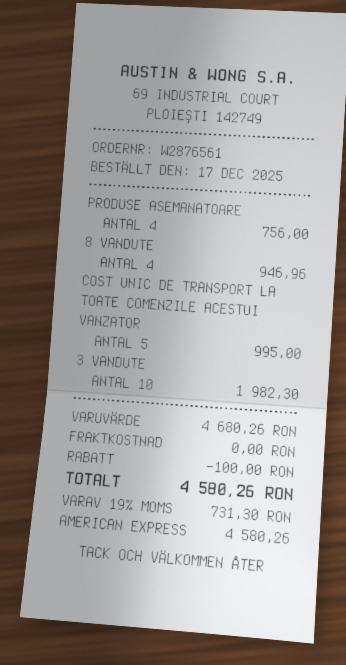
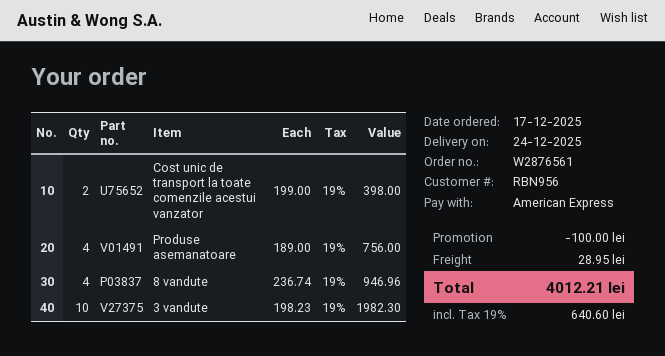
COST UNIC DE TRANSPORT LA TOATE COMENZILE ACESTUI VANZATOR: 5 for 995.00 -> 2 for 398.00
shipping: 0.00 -> 28.95
tax: 19% = 731.30 -> 19% = 640.60
total: 4580.26 -> 4012.21

